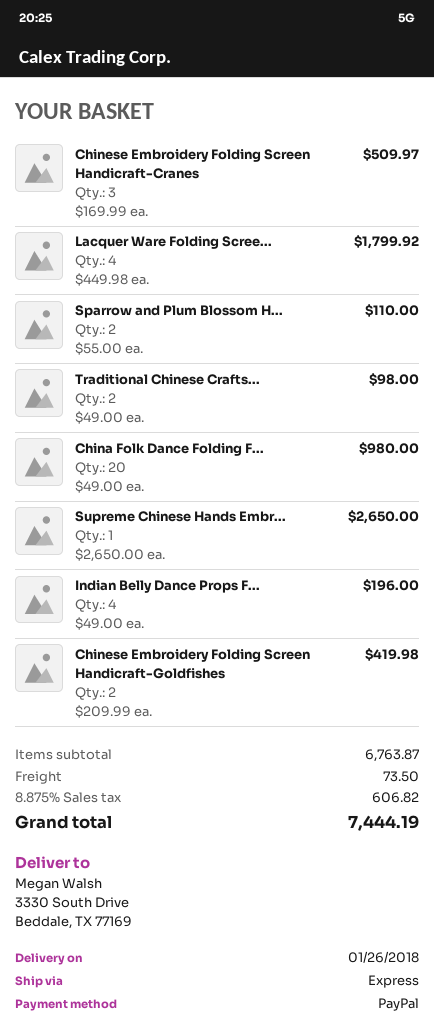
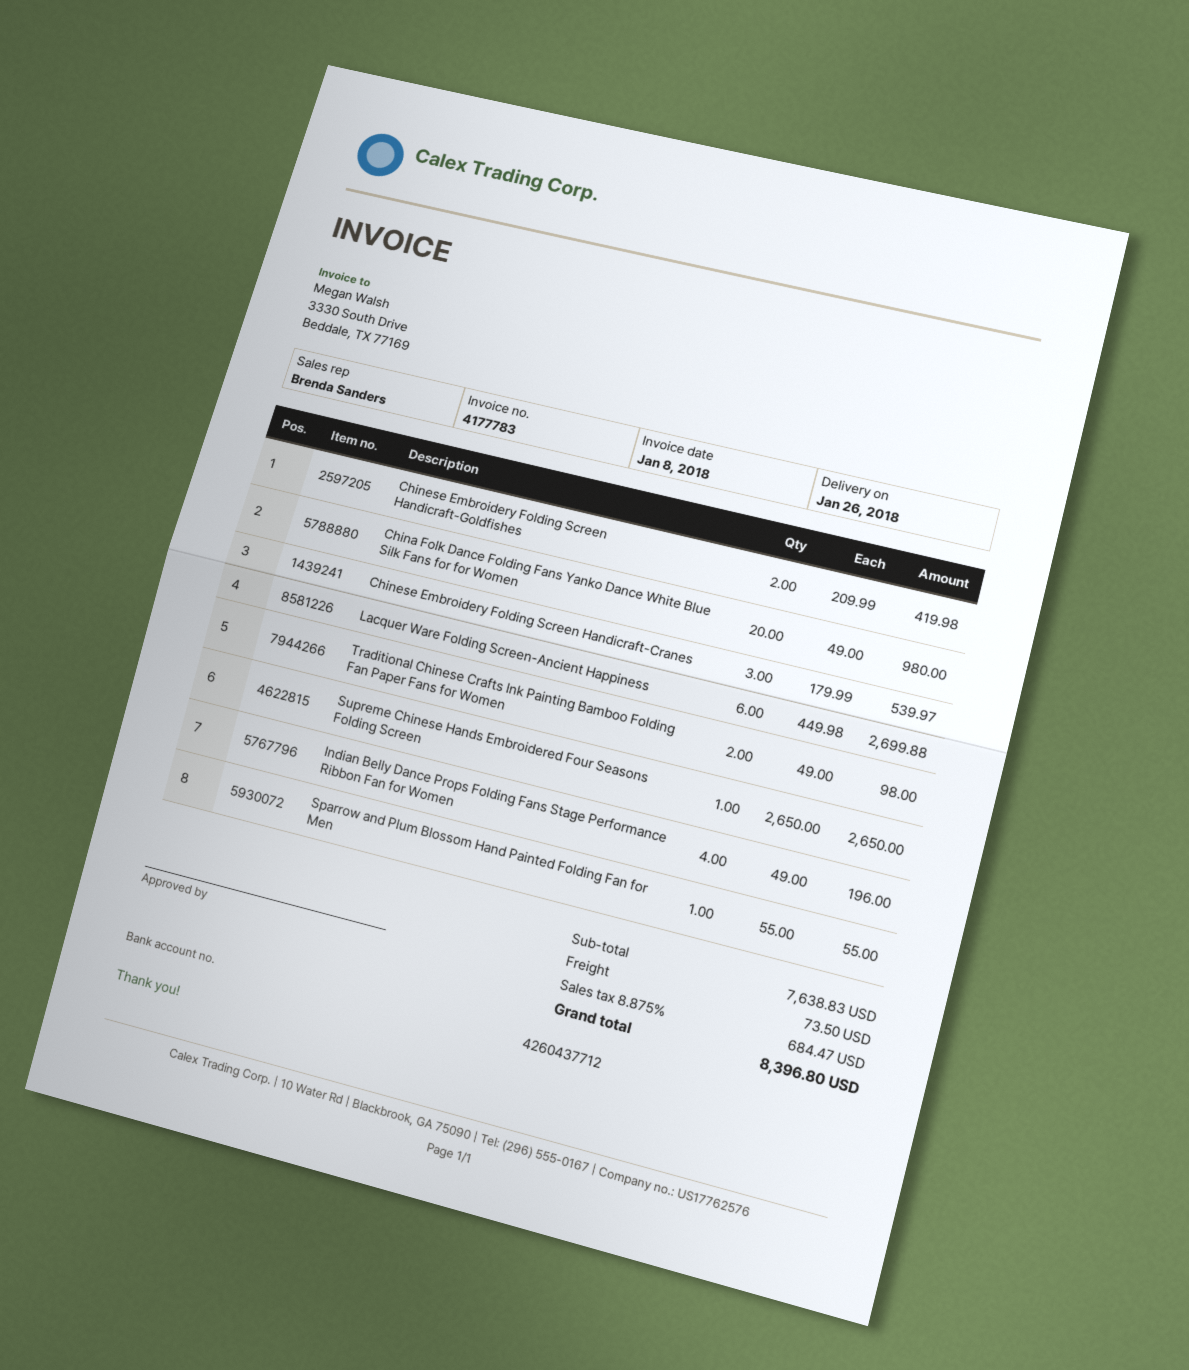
Chinese Embroidery Folding Screen Handicraft-Cranes: 3 x 169.99 = 509.97 -> 3 x 179.99 = 539.97
Lacquer Ware Folding Scree...: 4 x 449.98 = 1799.92 -> 6 x 449.98 = 2699.88
Sparrow and Plum Blossom H...: 2 x 55.00 = 110.00 -> 1 x 55.00 = 55.00
subtotal: 6763.87 -> 7638.83
tax: 8.875% = 606.82 -> 8.875% = 684.47
total: 7444.19 -> 8396.80

